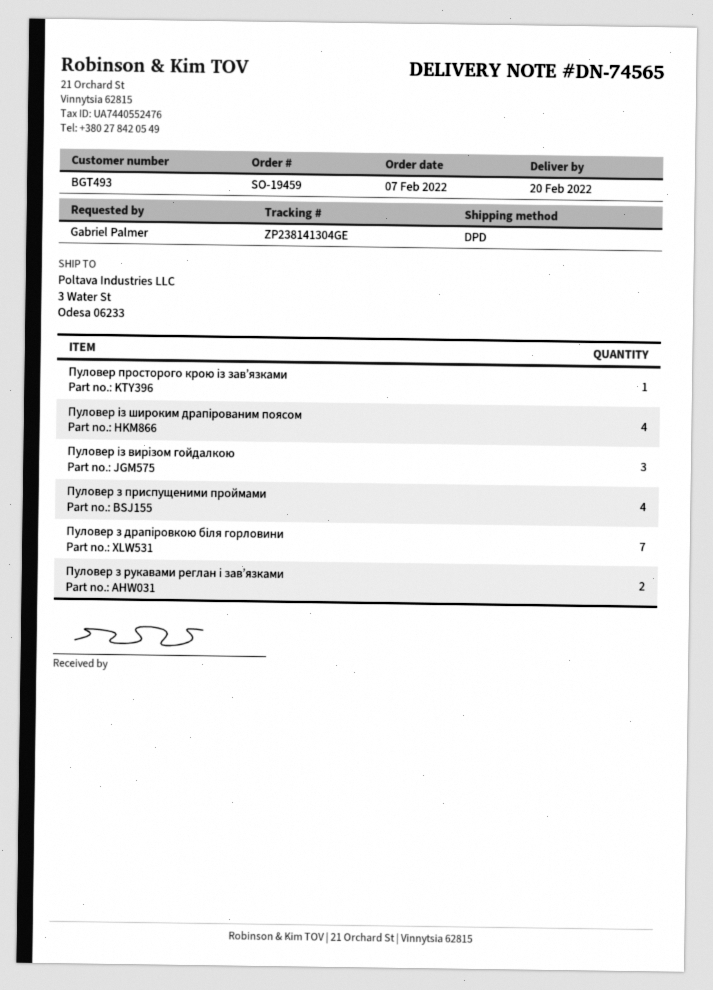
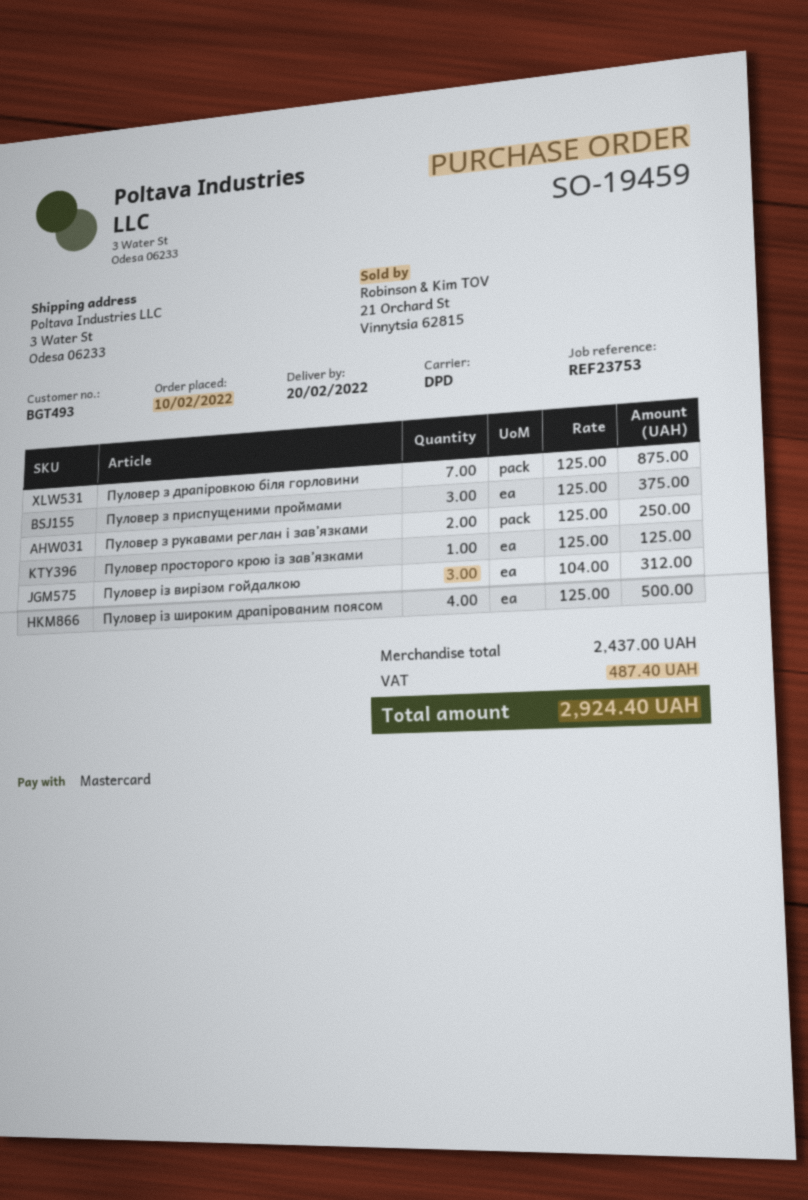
order date: 2022-02-07 -> 2022-02-10
Пуловер з приспущеними проймами: 4 -> 3

